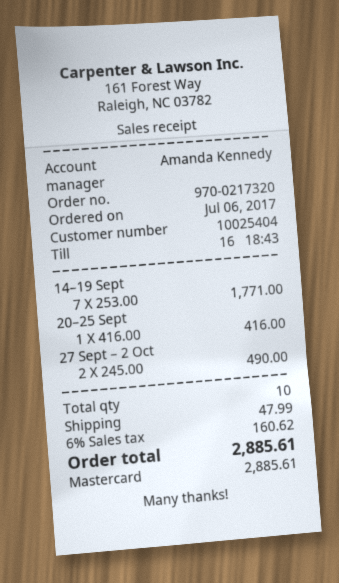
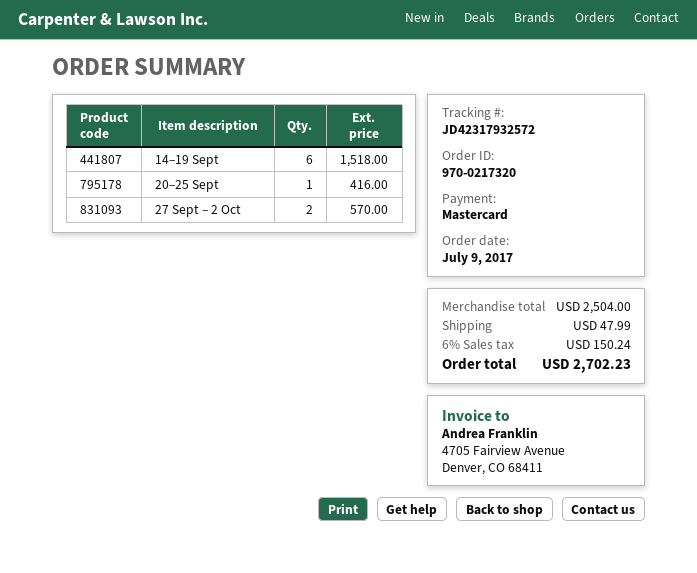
order date: 2017-07-06 -> 2017-07-09
14–19 Sept: 7 for 1771.00 -> 6 for 1518.00
27 Sept – 2 Oct: 2 for 490.00 -> 2 for 570.00
tax: 6% = 160.62 -> 6% = 150.24
total: 2885.61 -> 2702.23

